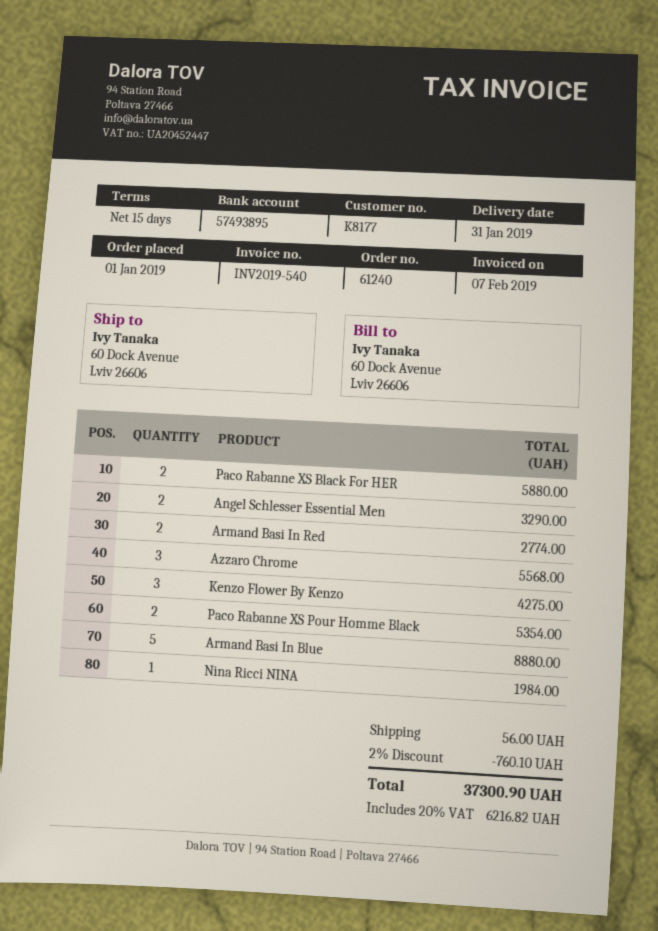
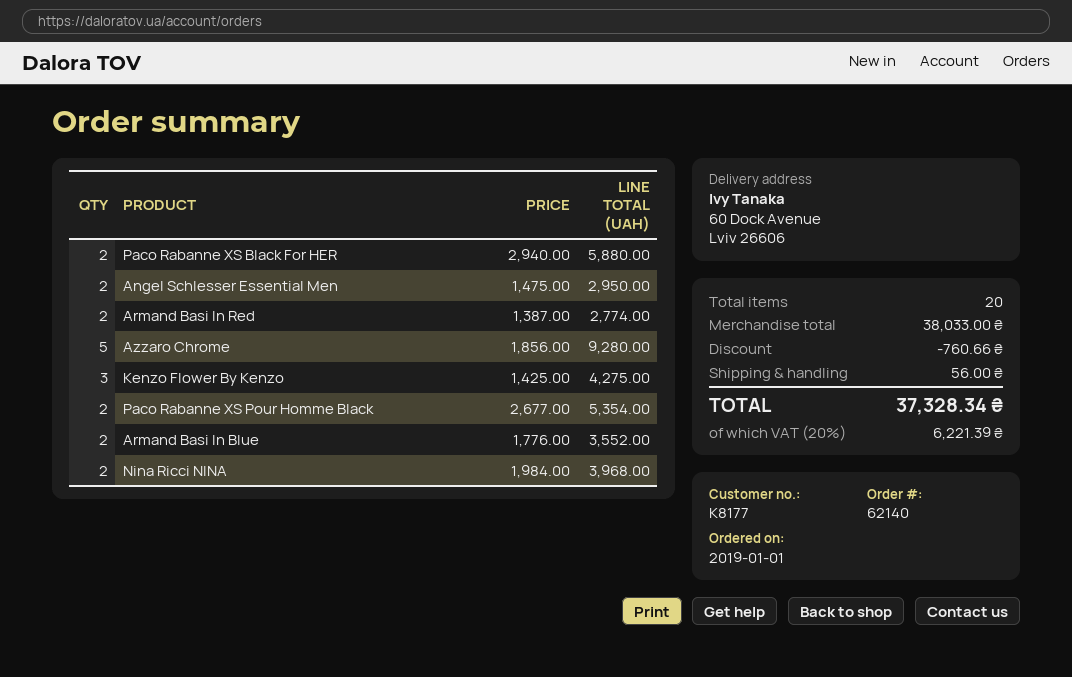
order number: 61240 -> 62140
Angel Schlesser Essential Men: 2 for 3290.00 -> 2 for 2950.00
Azzaro Chrome: 3 for 5568.00 -> 5 for 9280.00
Armand Basi In Blue: 5 for 8880.00 -> 2 for 3552.00
Nina Ricci NINA: 1 for 1984.00 -> 2 for 3968.00
discount: 760.10 -> 760.66
tax: 20% = 6216.82 -> 20% = 6221.39
total: 37300.90 -> 37328.34

